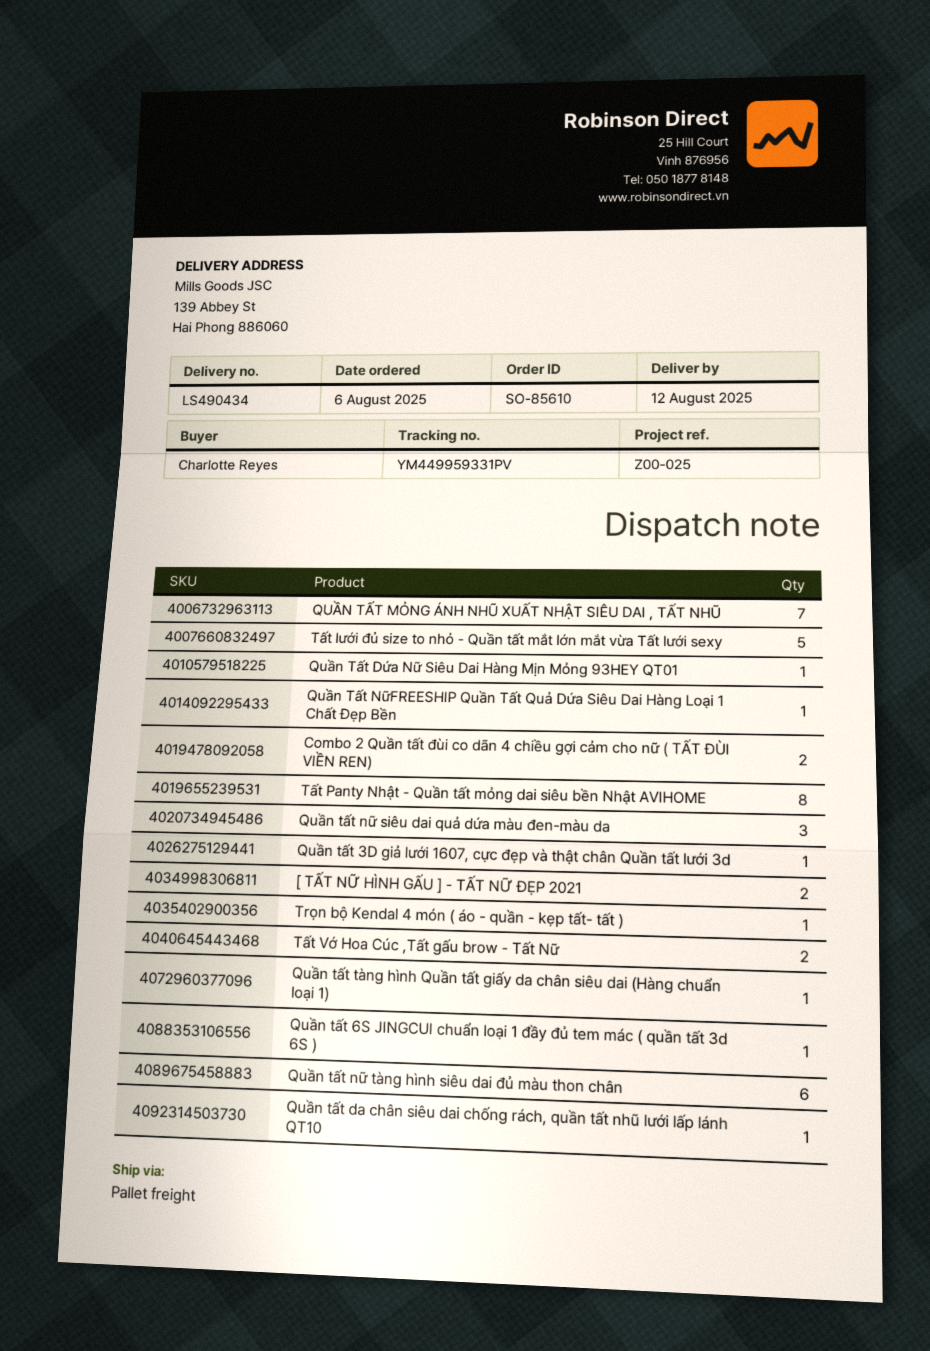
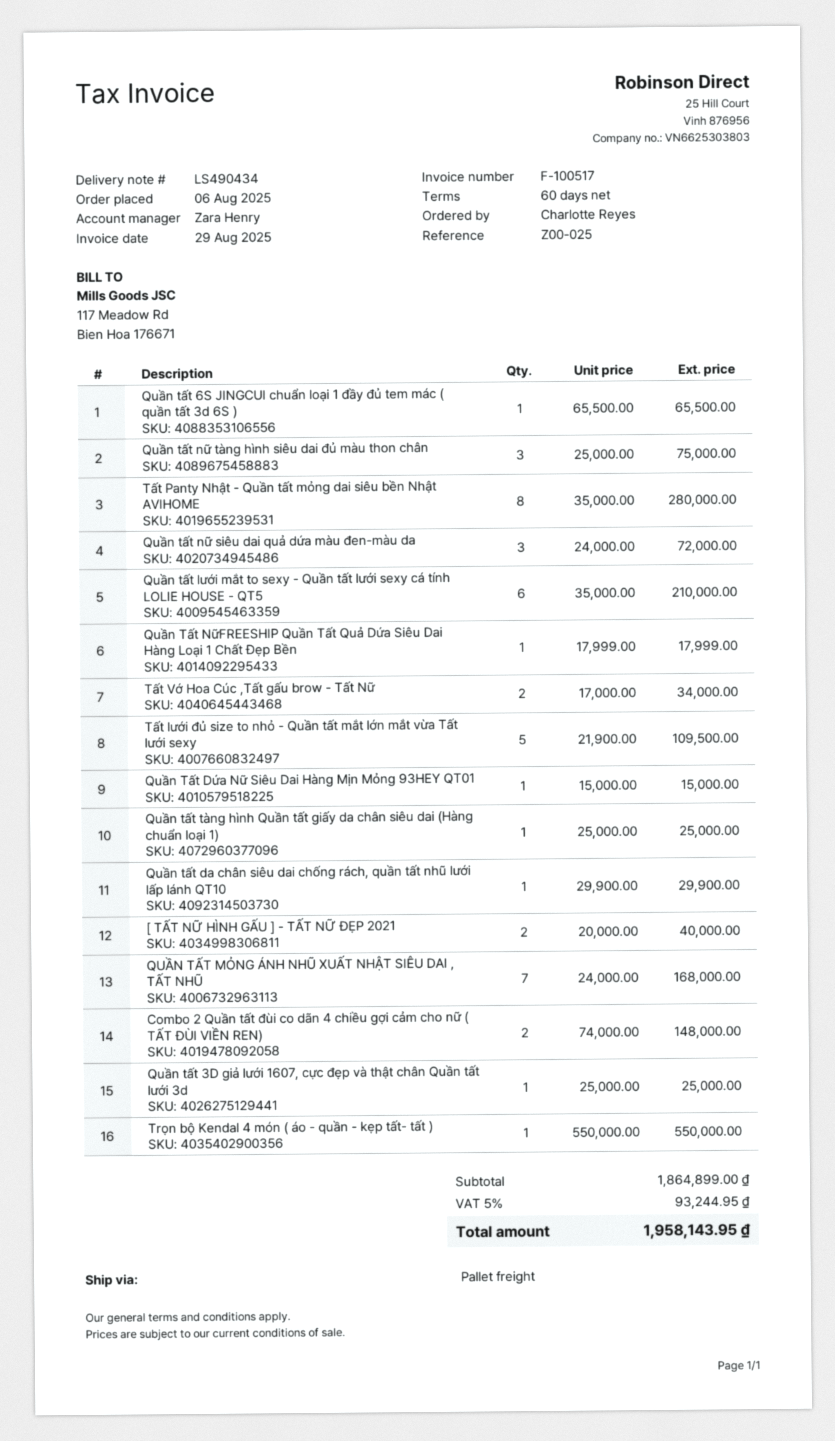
Quần tất nữ tàng hình siêu dai đủ màu thon chân: 6 -> 3
Quần tất lưới mắt to sexy - Quần tất lưới sexy cá tính LOLIE HOUSE - QT5: none -> 6

